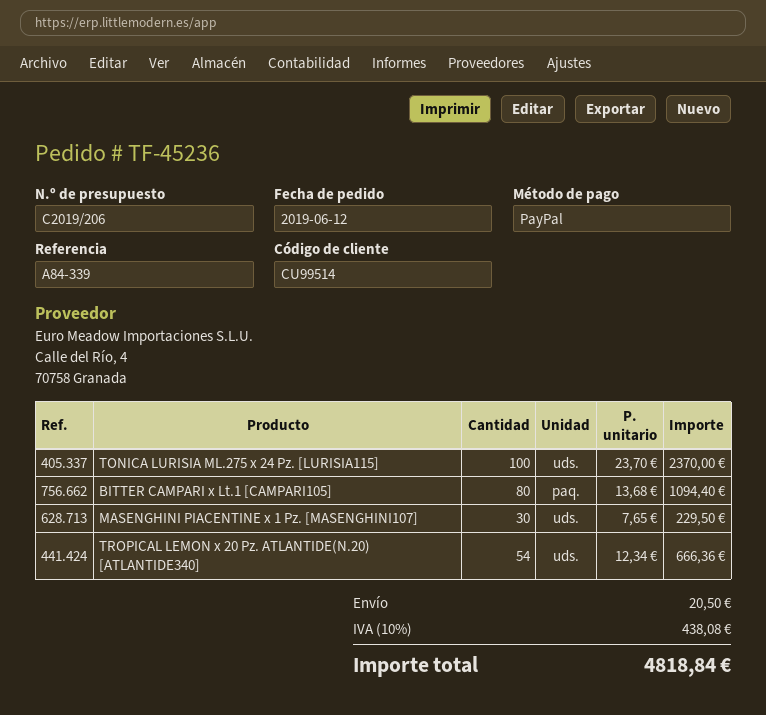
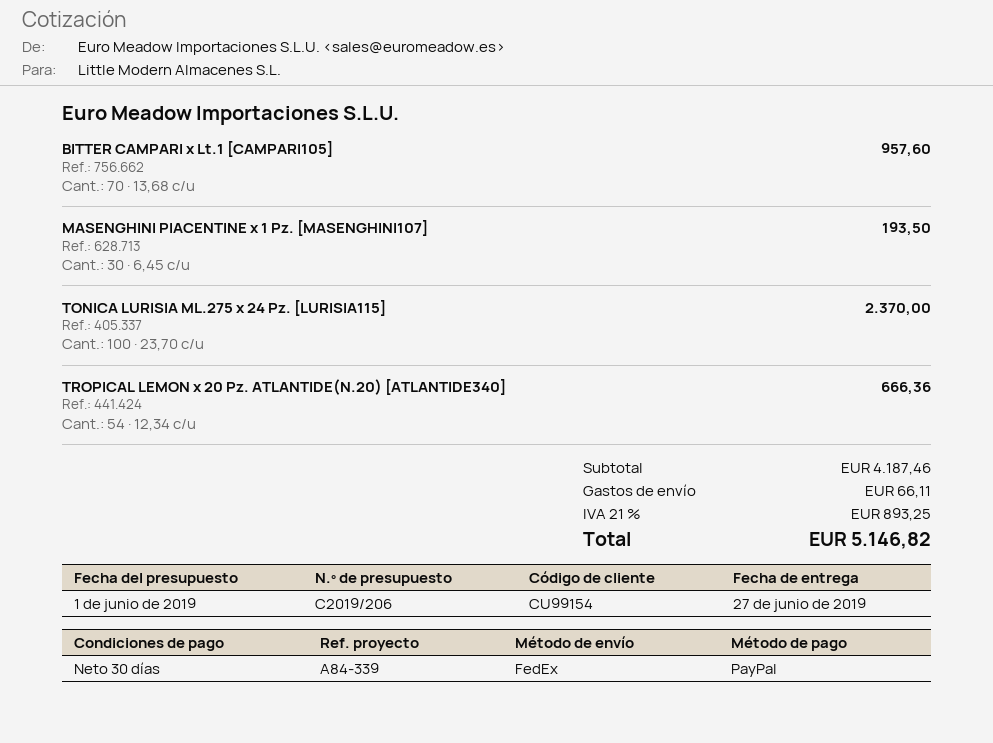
customer number: CU99514 -> CU99154
BITTER CAMPARI x Lt.1 [CAMPARI105]: 80 x 13.68 = 1094.40 -> 70 x 13.68 = 957.60
MASENGHINI PIACENTINE x 1 Pz. [MASENGHINI107]: 30 x 7.65 = 229.50 -> 30 x 6.45 = 193.50
shipping: 20.50 -> 66.11
tax: 10% = 438.08 -> 21% = 893.25
total: 4818.84 -> 5146.82

